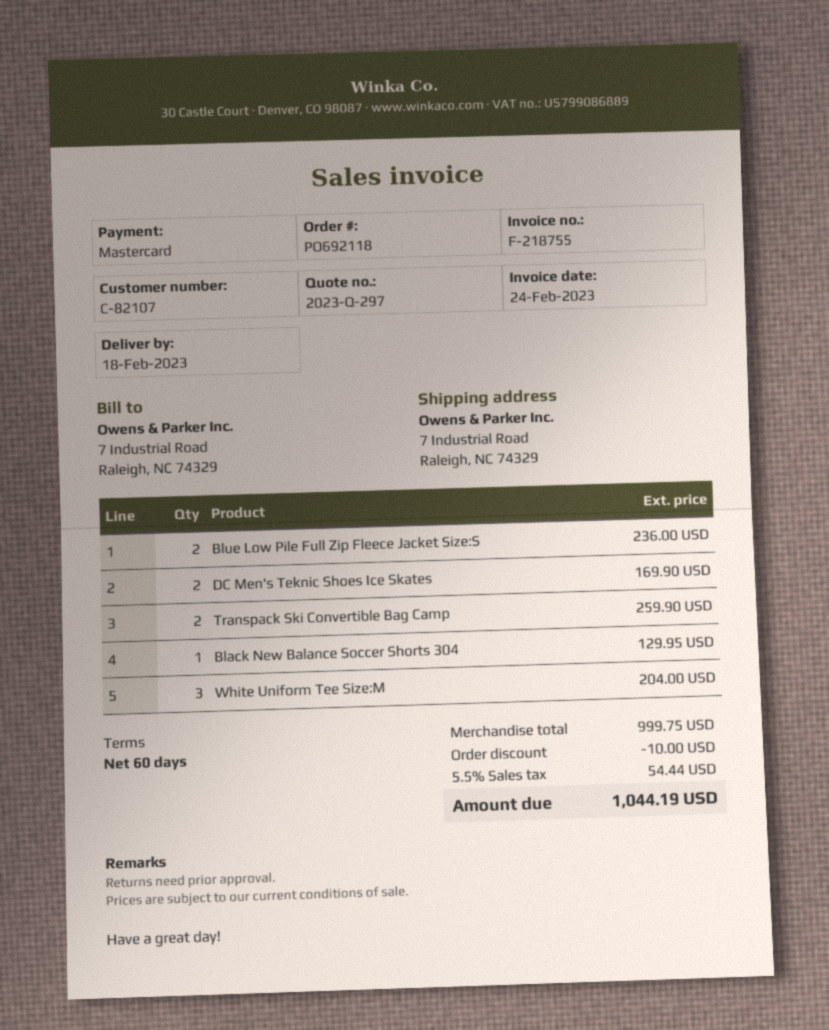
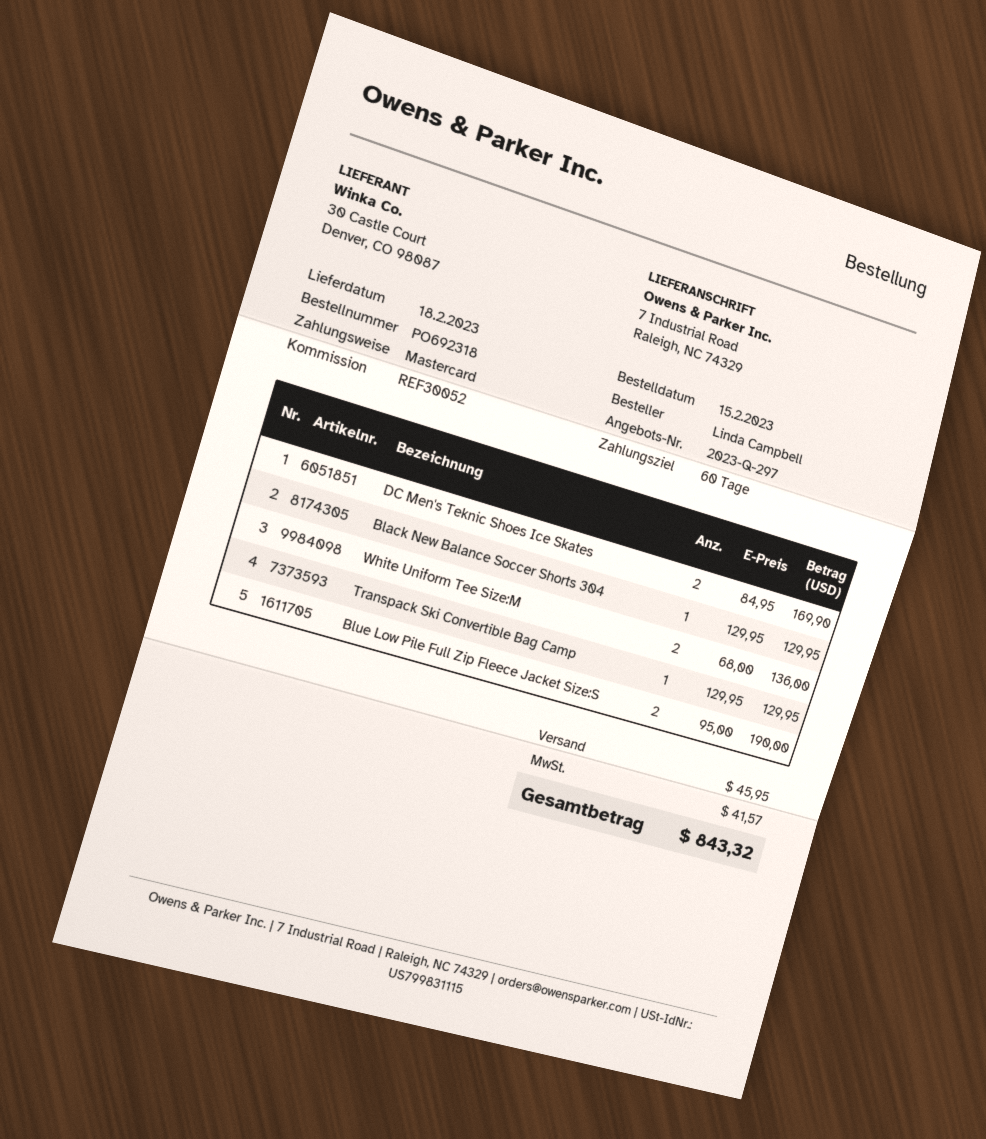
order number: PO692118 -> PO692318
Blue Low Pile Full Zip Fleece Jacket Size:S: 2 for 236.00 -> 2 for 190.00
Transpack Ski Convertible Bag Camp: 2 for 259.90 -> 1 for 129.95
White Uniform Tee Size:M: 3 for 204.00 -> 2 for 136.00
discount: 10.00 -> none
shipping: none -> 45.95
tax: 54.44 -> 41.57
total: 1044.19 -> 843.32

